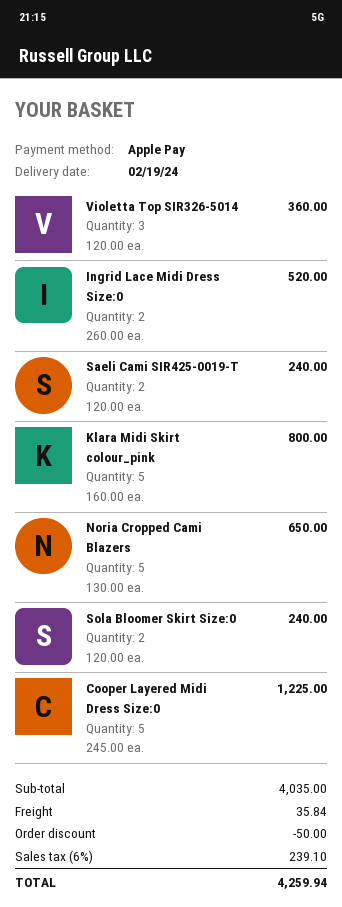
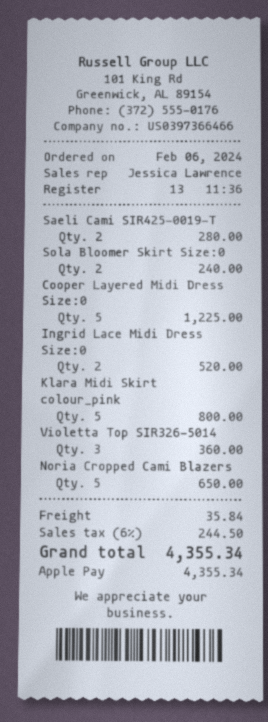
Saeli Cami SIR425-0019-T: 2 for 240.00 -> 2 for 280.00
discount: 50.00 -> none
tax: 6% = 239.10 -> 6% = 244.50
total: 4259.94 -> 4355.34

